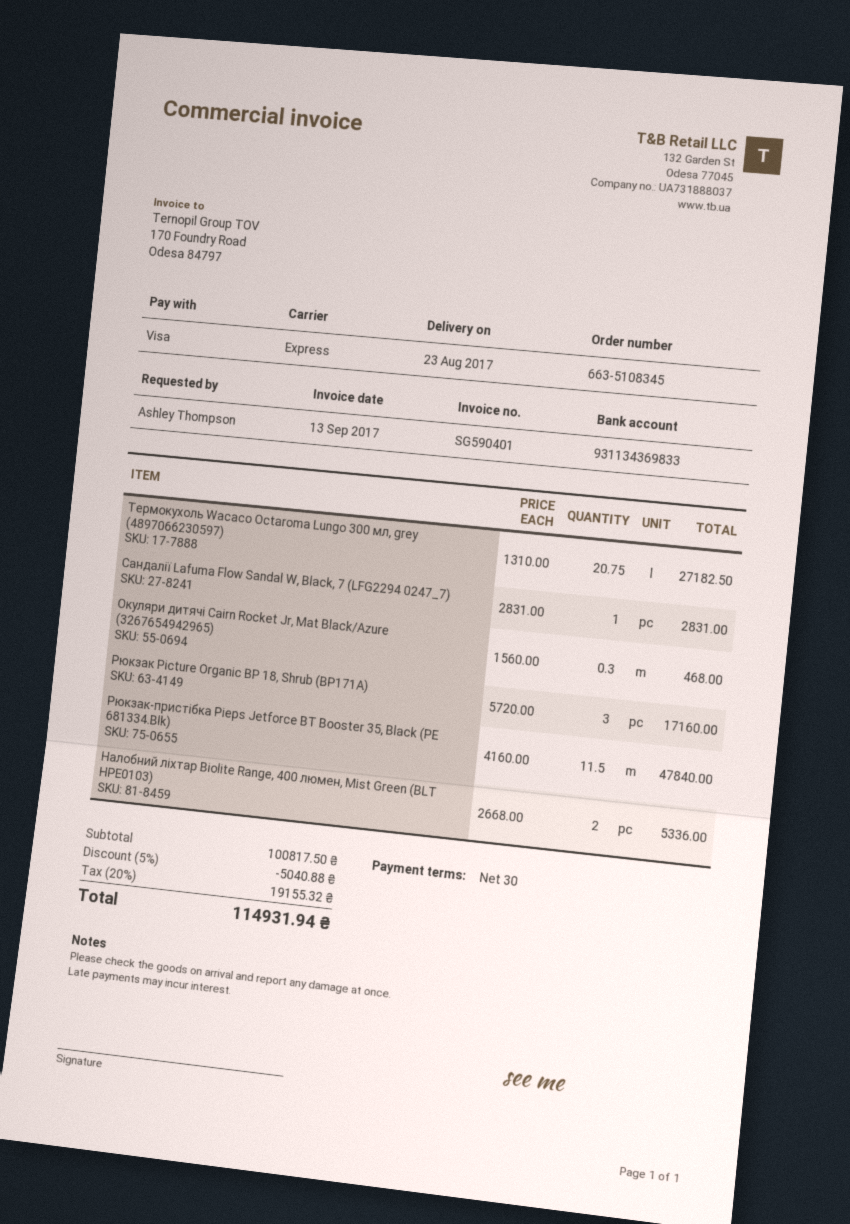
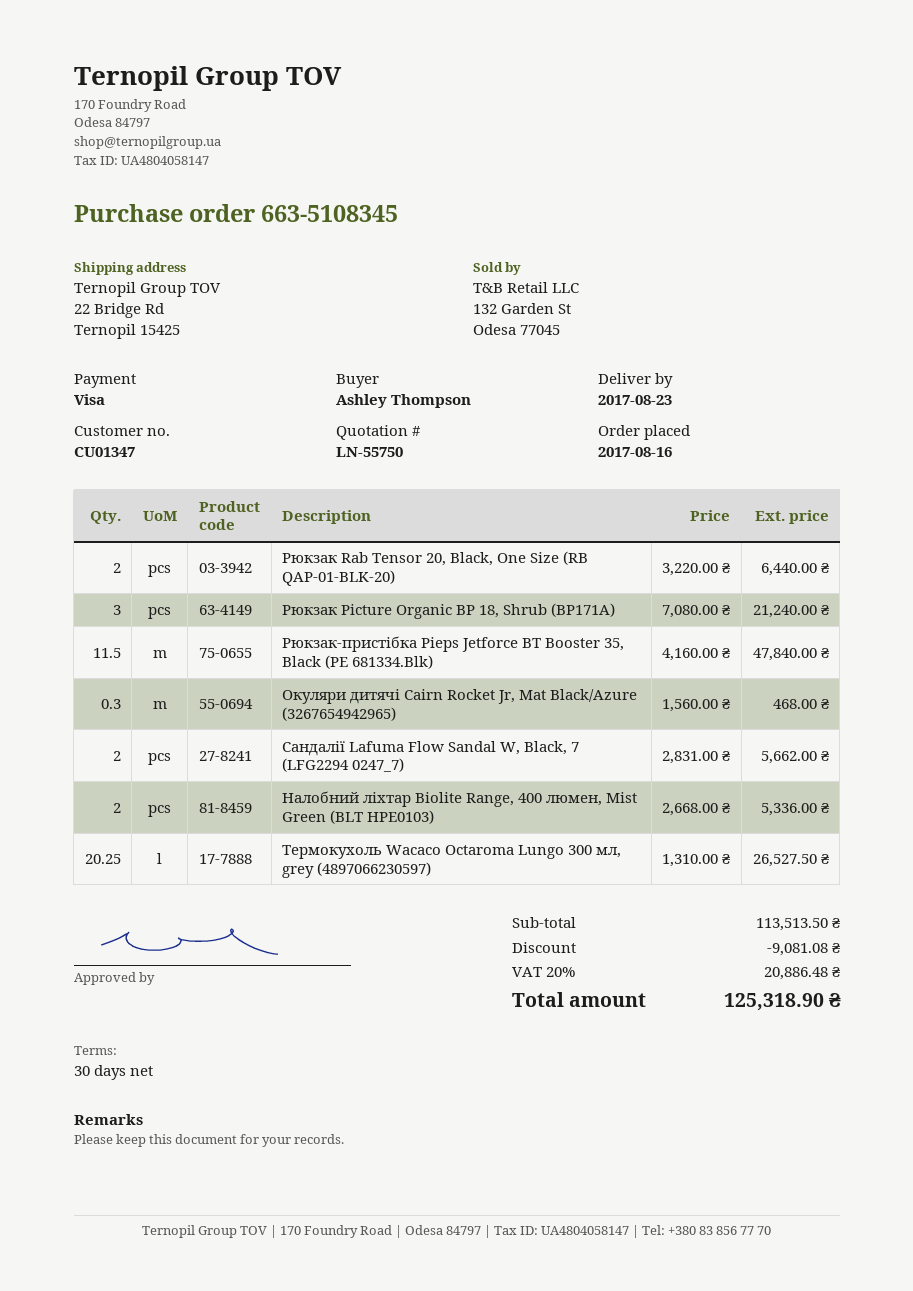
Термокухоль Wacaco Octaroma Lungo 300 мл, grey (4897066230597): 20.75 x 1310.00 = 27182.50 -> 20.25 x 1310.00 = 26527.50
Сандалії Lafuma Flow Sandal W, Black, 7 (LFG2294 0247_7): 1 x 2831.00 = 2831.00 -> 2 x 2831.00 = 5662.00
Рюкзак Picture Organic BP 18, Shrub (BP171A): 3 x 5720.00 = 17160.00 -> 3 x 7080.00 = 21240.00
Рюкзак Rab Tensor 20, Black, One Size (RB QAP-01-BLK-20): none -> 2 x 3220.00 = 6440.00
subtotal: 100817.50 -> 113513.50
discount: 5040.88 -> 9081.08
tax: 20% = 19155.32 -> 20% = 20886.48
total: 114931.94 -> 125318.90

